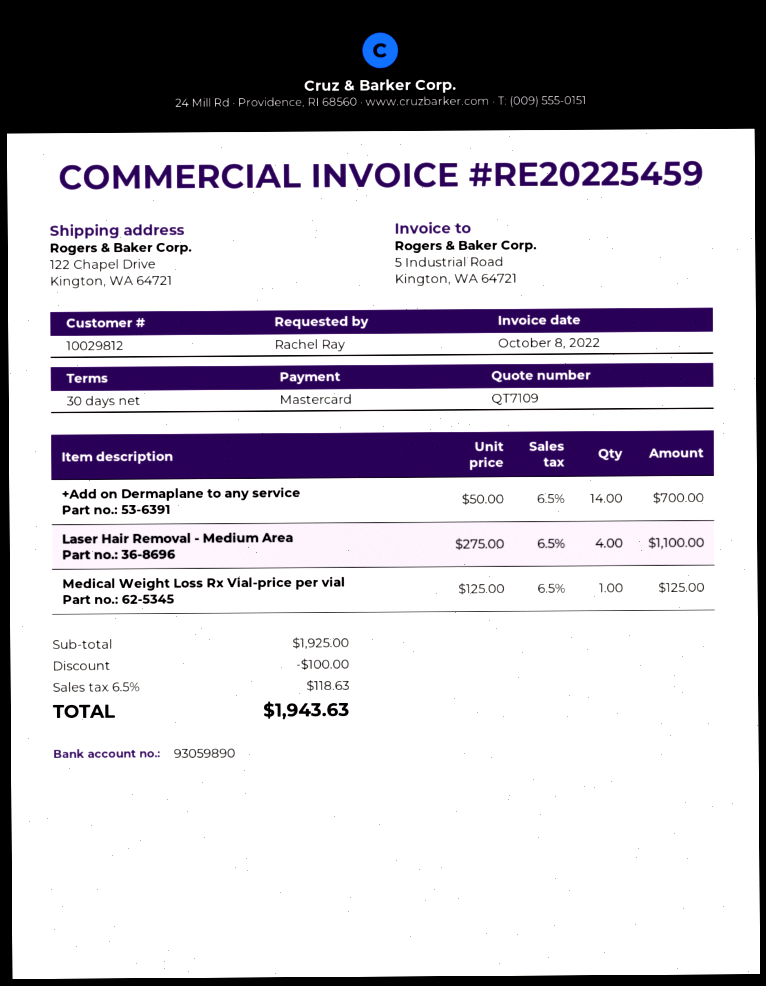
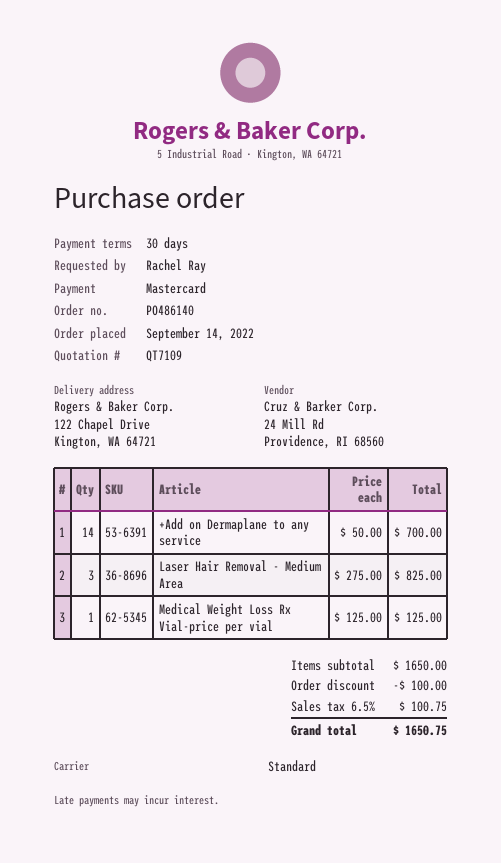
Laser Hair Removal - Medium Area: 4 x 275.00 = 1100.00 -> 3 x 275.00 = 825.00
subtotal: 1925.00 -> 1650.00
tax: 6.5% = 118.63 -> 6.5% = 100.75
total: 1943.63 -> 1650.75

